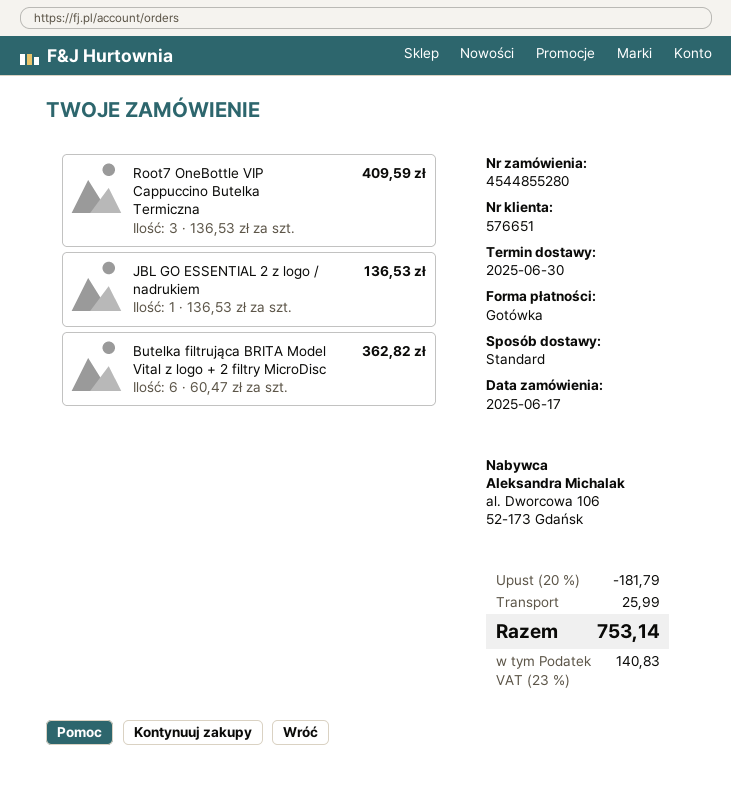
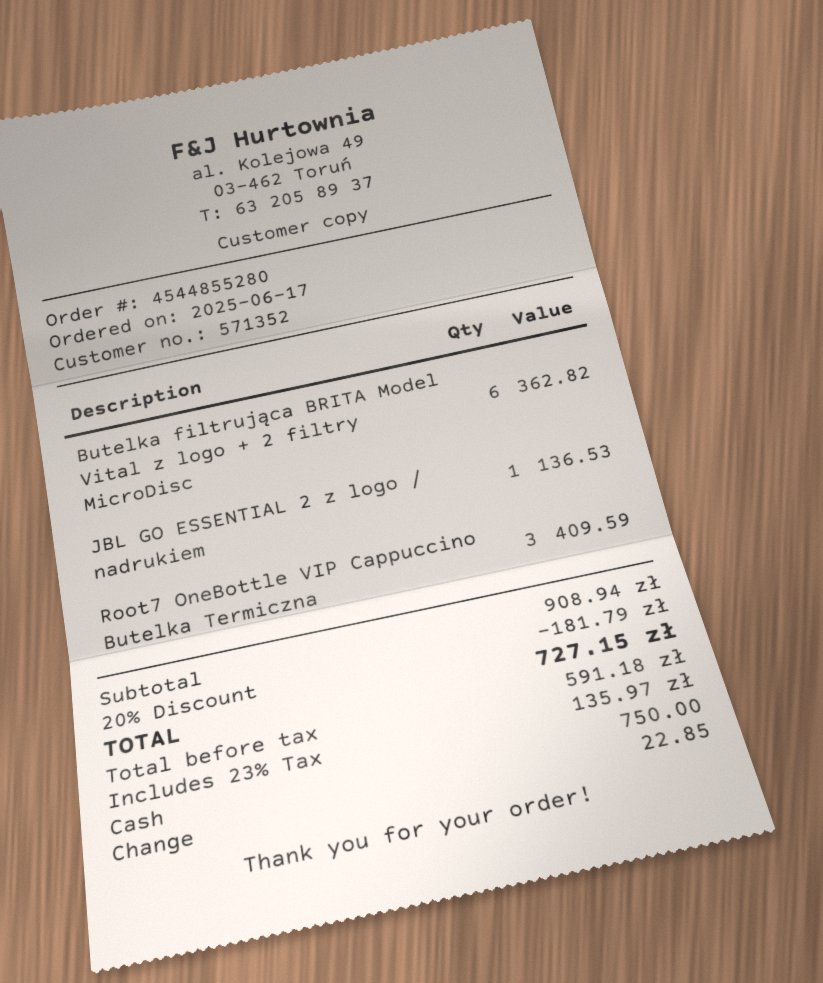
customer number: 576651 -> 571352
shipping: 25.99 -> none
tax: 23% = 140.83 -> 23% = 135.97
total: 753.14 -> 727.15

